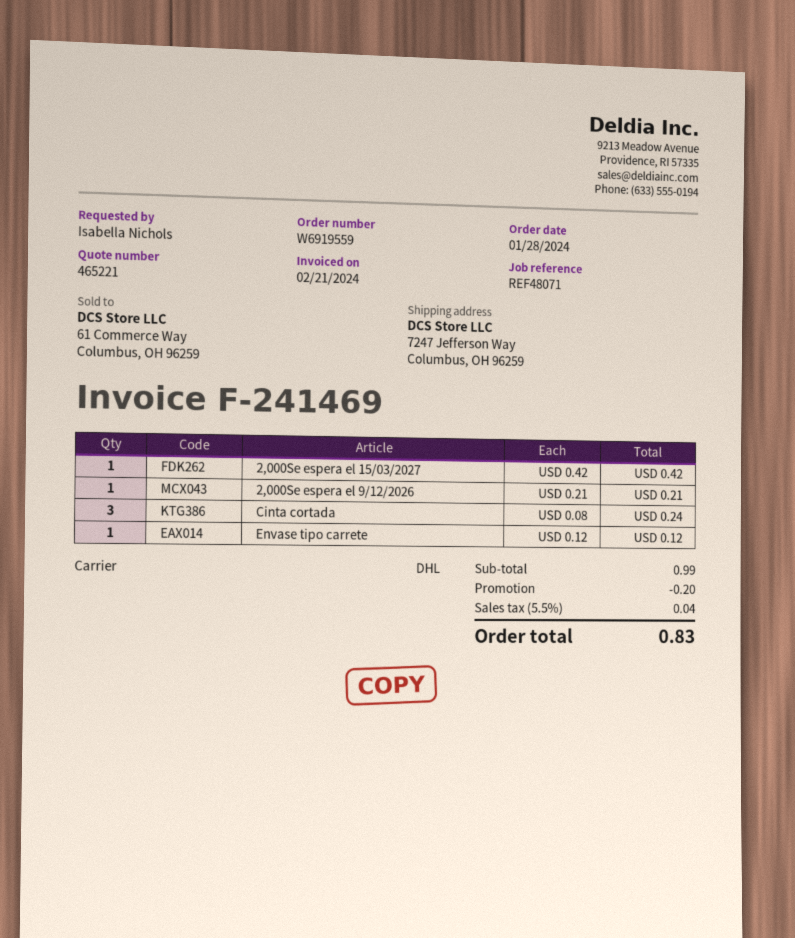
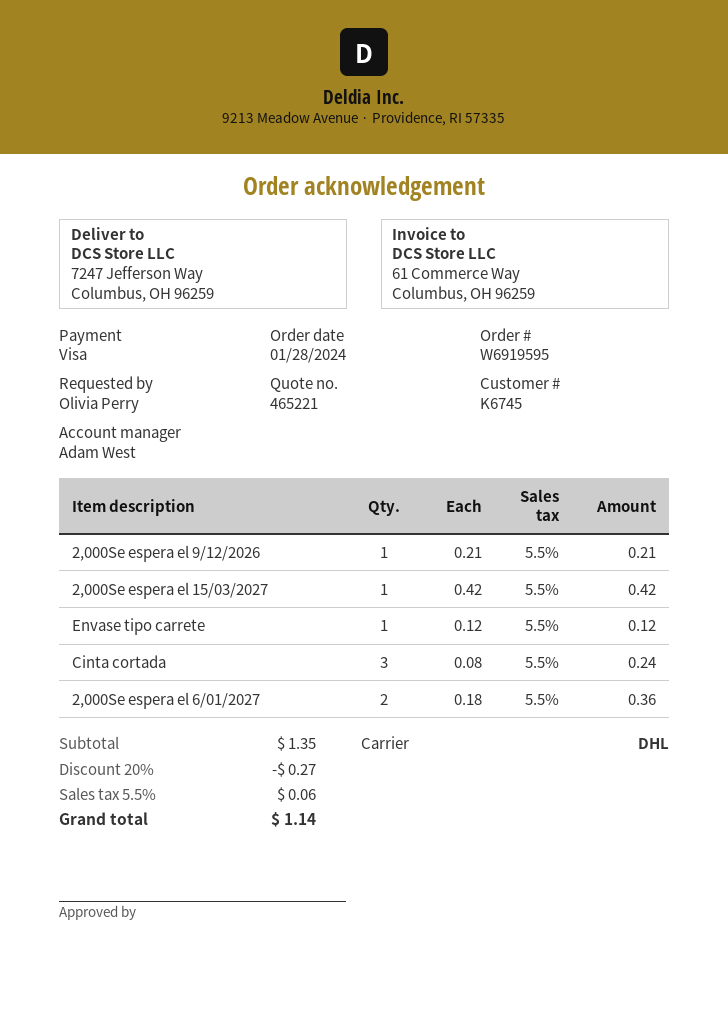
order number: W6919559 -> W6919595
ordered by: Isabella Nichols -> Olivia Perry
2,000Se espera el 6/01/2027: none -> 2 x 0.18 = 0.36
subtotal: 0.99 -> 1.35
discount: 0.20 -> 0.27
tax: 5.5% = 0.04 -> 5.5% = 0.06
total: 0.83 -> 1.14

